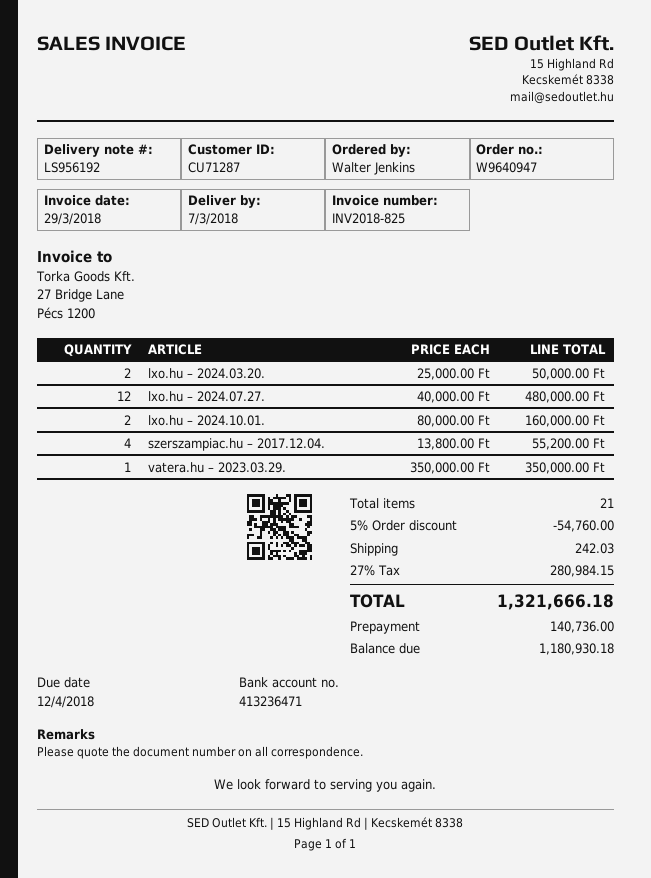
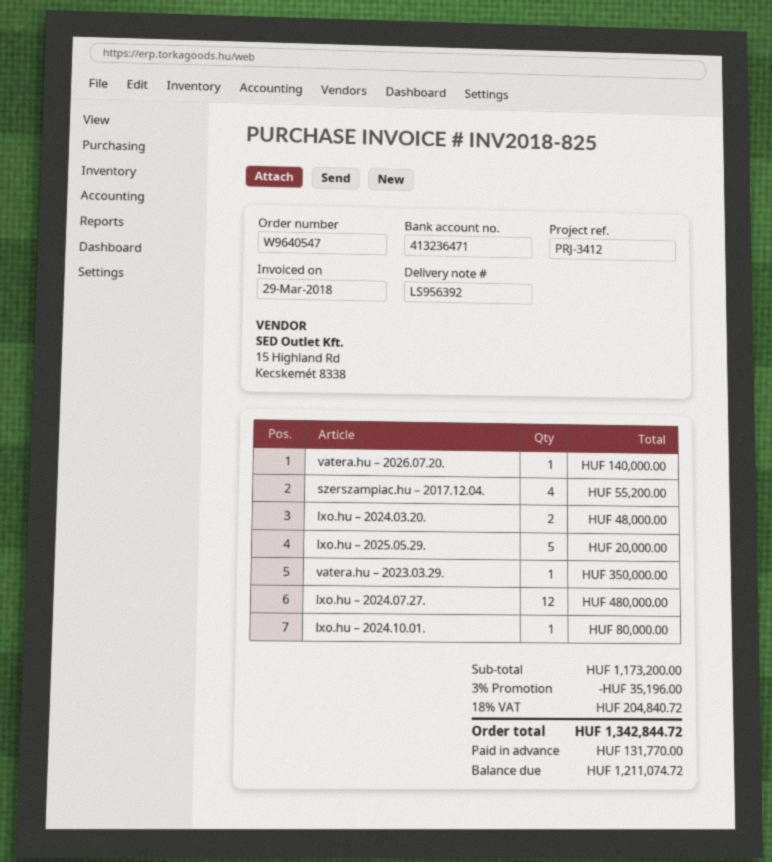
order number: W9640947 -> W9640547
delivery note number: LS956192 -> LS956392
lxo.hu – 2024.03.20.: 2 for 50000.00 -> 2 for 48000.00
lxo.hu – 2024.10.01.: 2 for 160000.00 -> 1 for 80000.00
vatera.hu – 2026.07.20.: none -> 1 for 140000.00
lxo.hu – 2025.05.29.: none -> 5 for 20000.00
discount: 5% = 54760.00 -> 3% = 35196.00
shipping: 242.03 -> none
tax: 27% = 280984.15 -> 18% = 204840.72
total: 1321666.18 -> 1342844.72
deposit: 140736.00 -> 131770.00
balance: 1180930.18 -> 1211074.72

